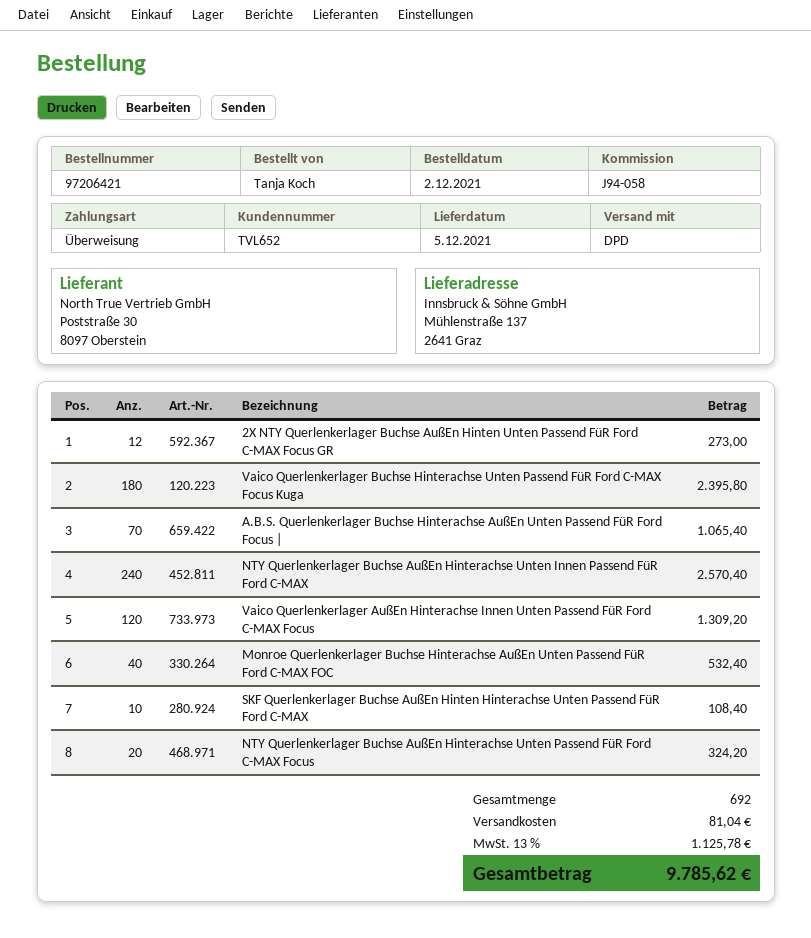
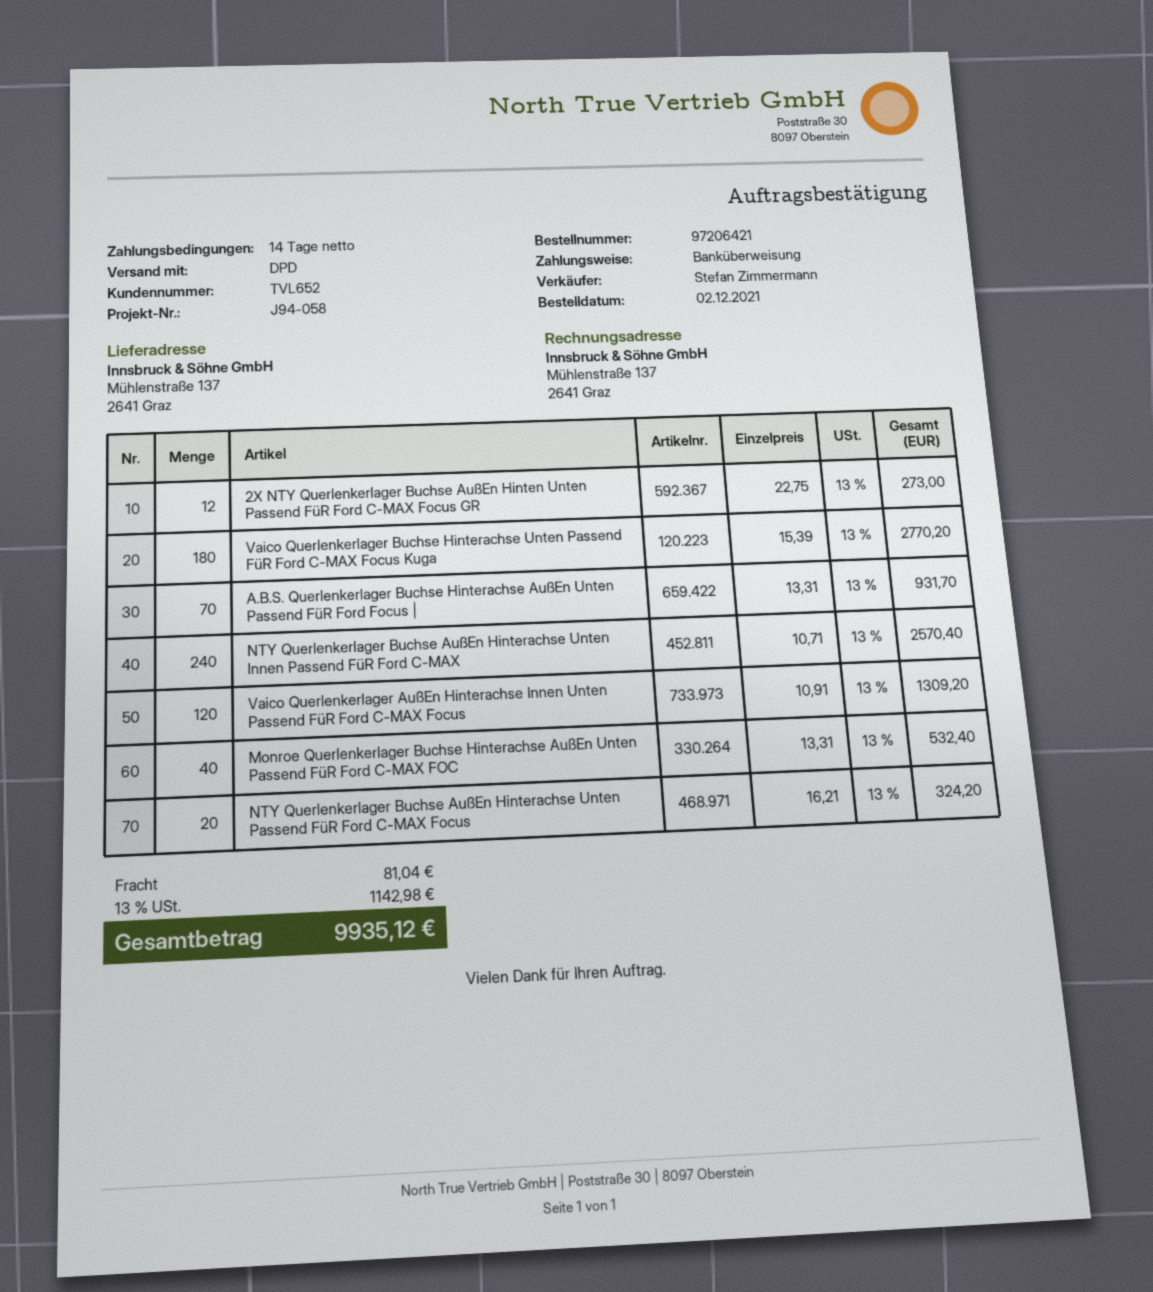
Vaico Querlenkerlager Buchse Hinterachse Unten Passend FüR Ford C-MAX Focus Kuga: 180 for 2395.80 -> 180 for 2770.20
A.B.S. Querlenkerlager Buchse Hinterachse AußEn Unten Passend FüR Ford Focus |: 70 for 1065.40 -> 70 for 931.70
SKF Querlenkerlager Buchse AußEn Hinten Hinterachse Unten Passend FüR Ford C-MAX: 10 for 108.40 -> none
tax: 13% = 1125.78 -> 13% = 1142.98
total: 9785.62 -> 9935.12

